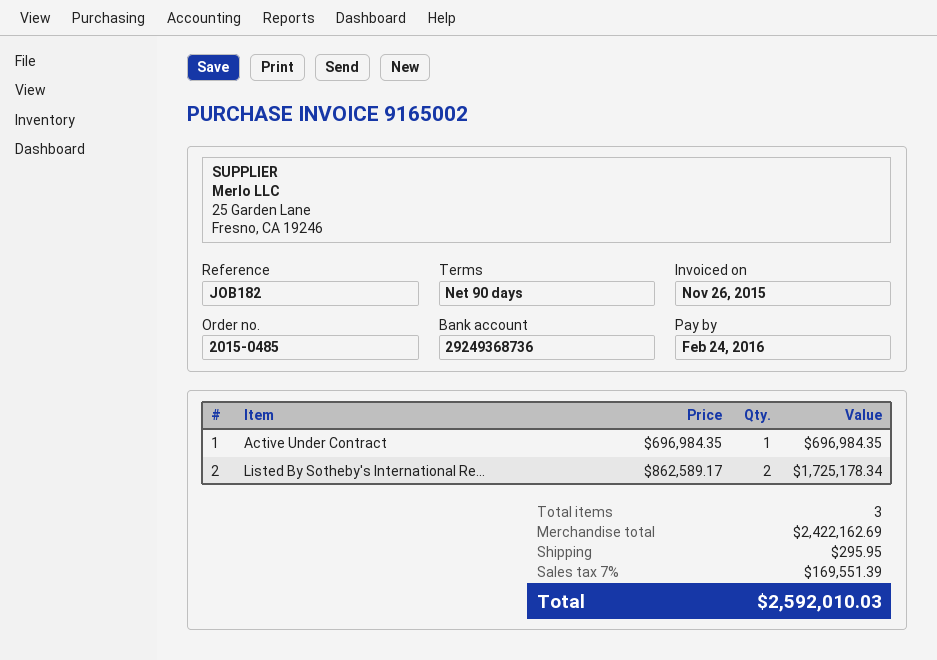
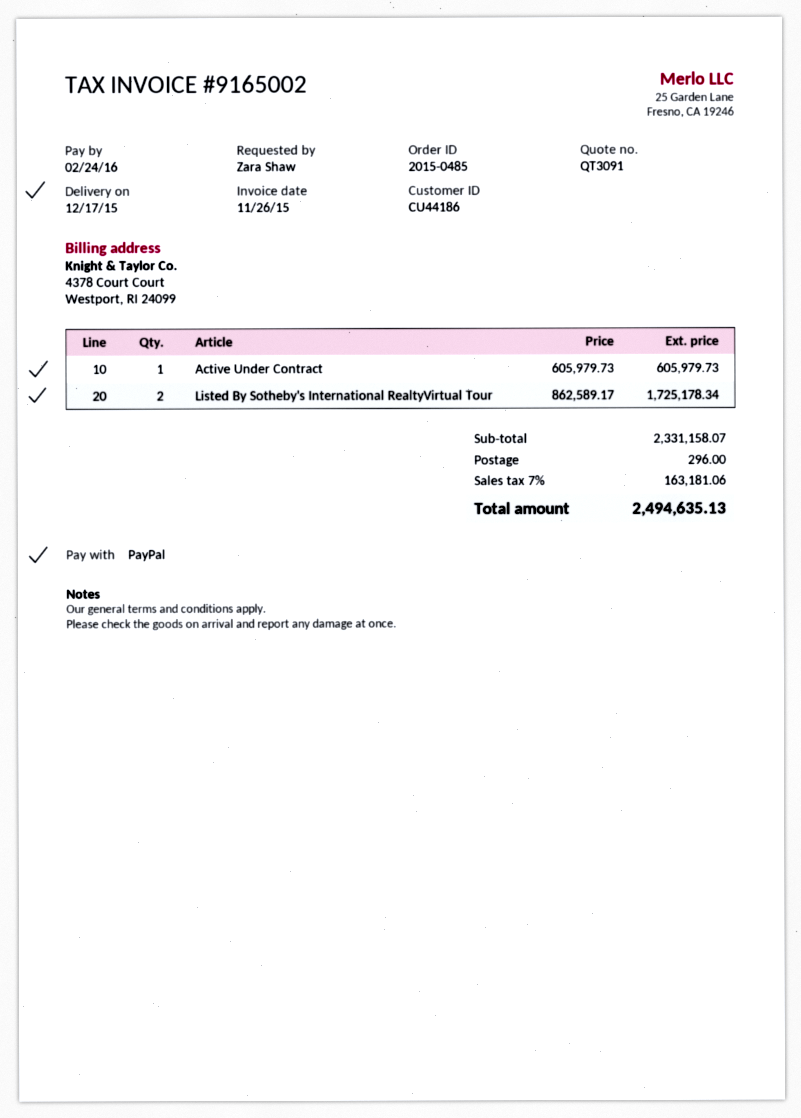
Active Under Contract: 1 x 696984.35 = 696984.35 -> 1 x 605979.73 = 605979.73
subtotal: 2422162.69 -> 2331158.07
shipping: 295.95 -> 296.00
tax: 7% = 169551.39 -> 7% = 163181.06
total: 2592010.03 -> 2494635.13

